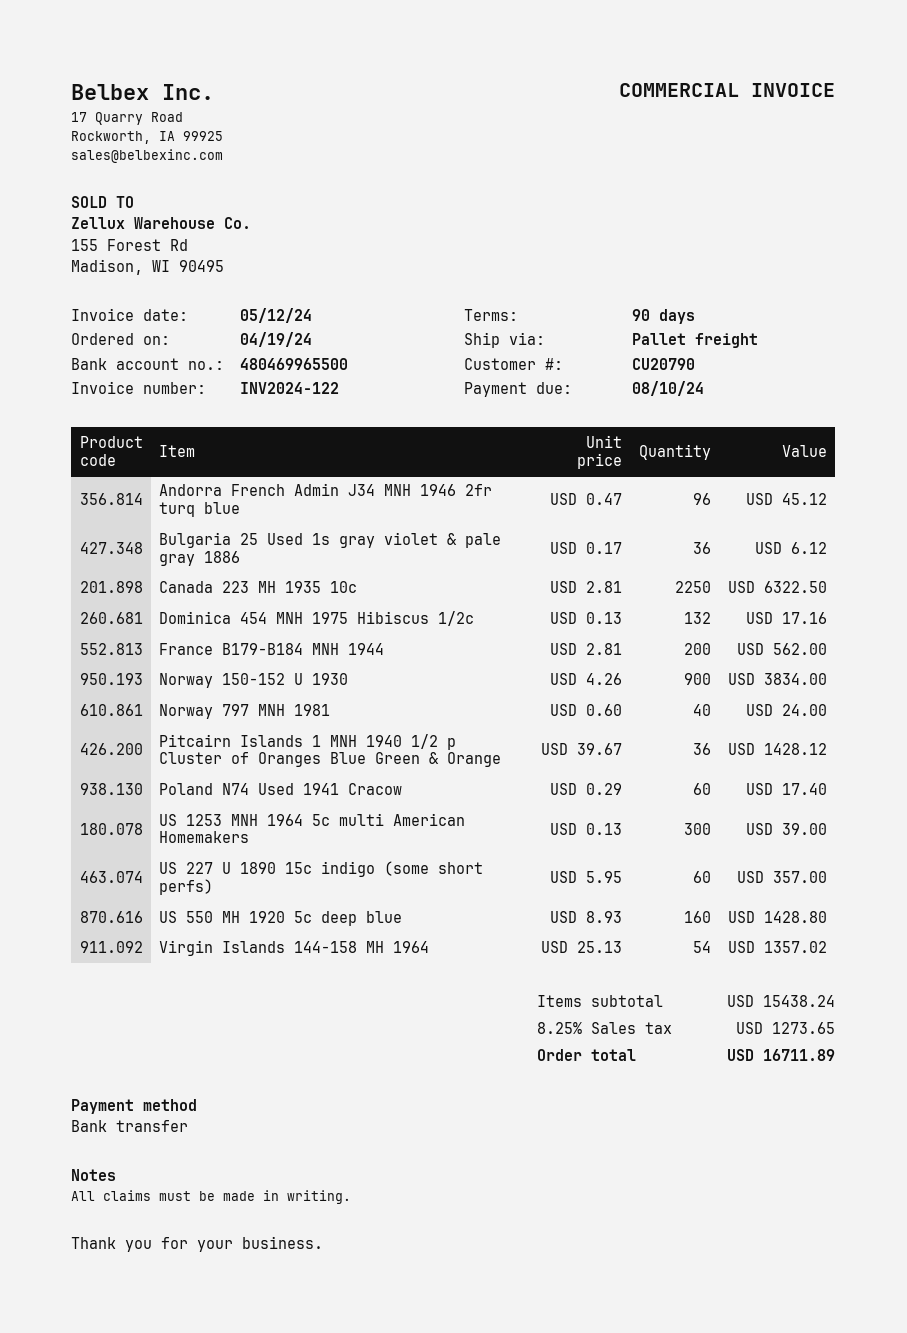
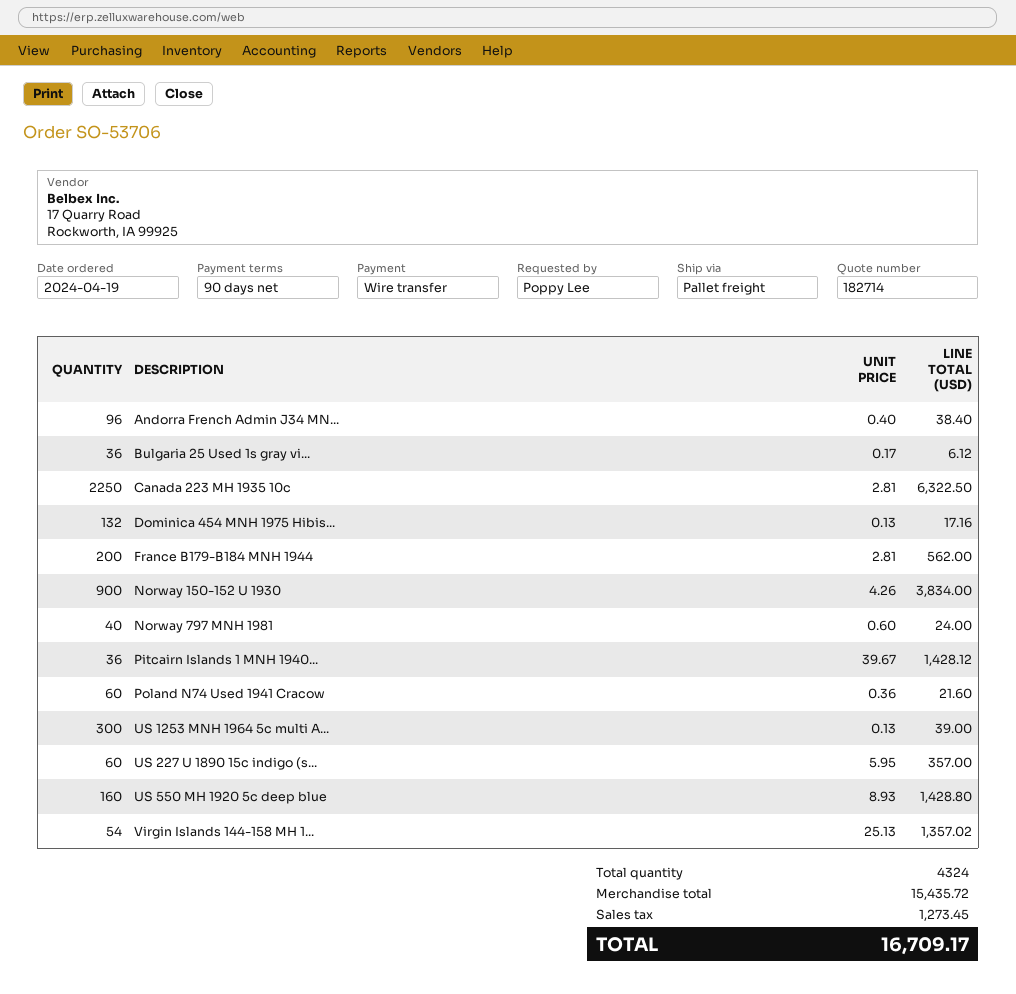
Andorra French Admin J34 MNH 1946 2fr turq blue: 96 x 0.47 = 45.12 -> 96 x 0.40 = 38.40
Poland N74 Used 1941 Cracow: 60 x 0.29 = 17.40 -> 60 x 0.36 = 21.60
subtotal: 15438.24 -> 15435.72
tax: 1273.65 -> 1273.45
total: 16711.89 -> 16709.17

